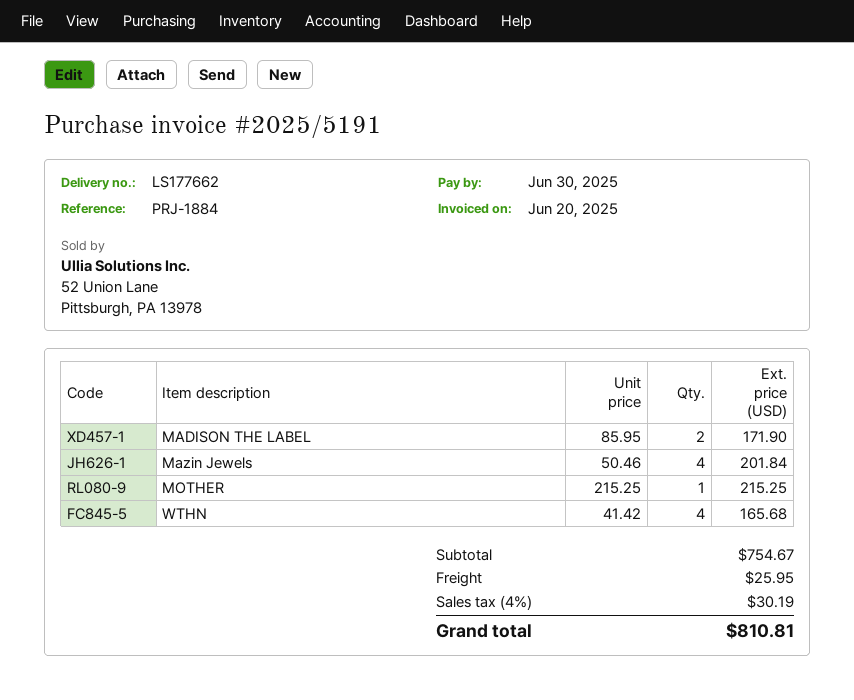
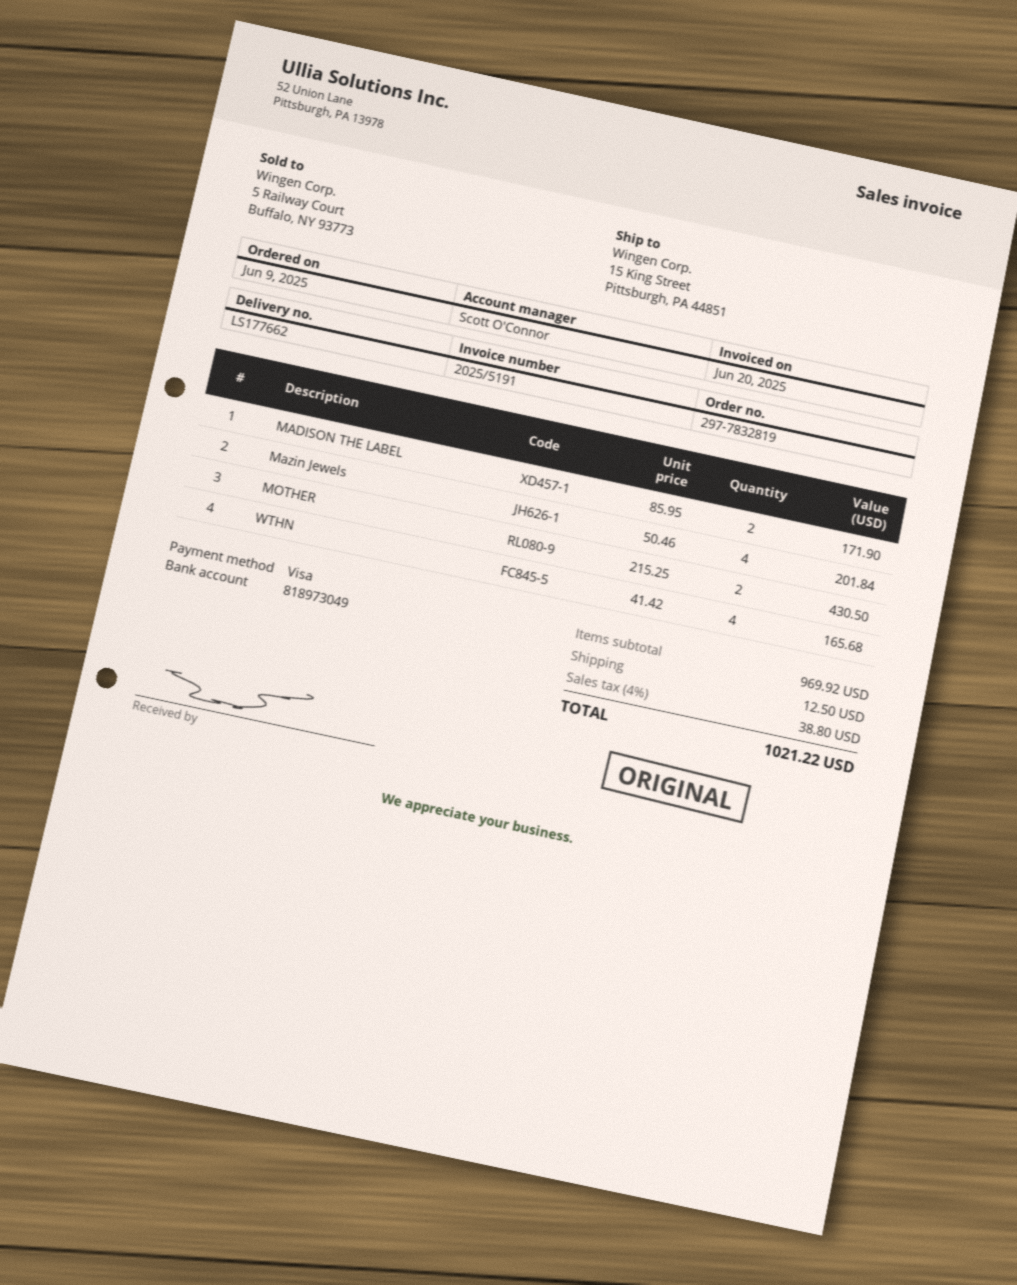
MOTHER: 1 x 215.25 = 215.25 -> 2 x 215.25 = 430.50
subtotal: 754.67 -> 969.92
shipping: 25.95 -> 12.50
tax: 4% = 30.19 -> 4% = 38.80
total: 810.81 -> 1021.22

